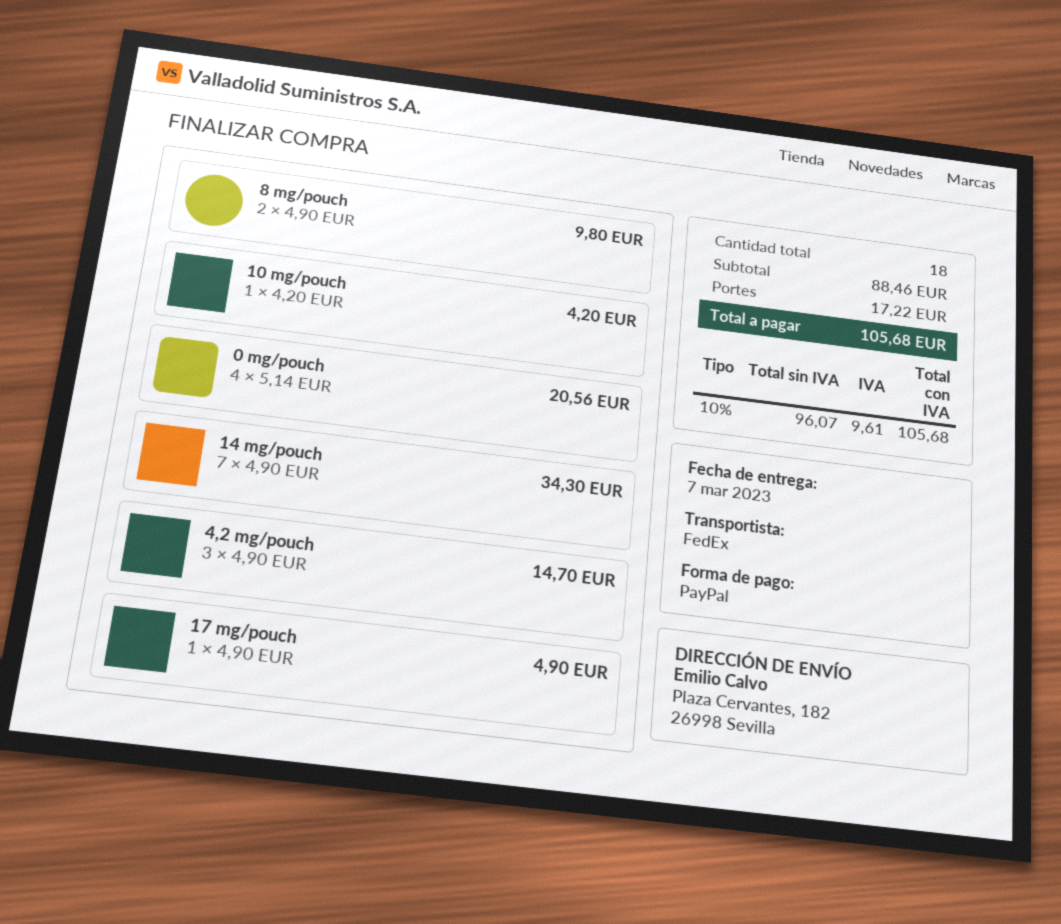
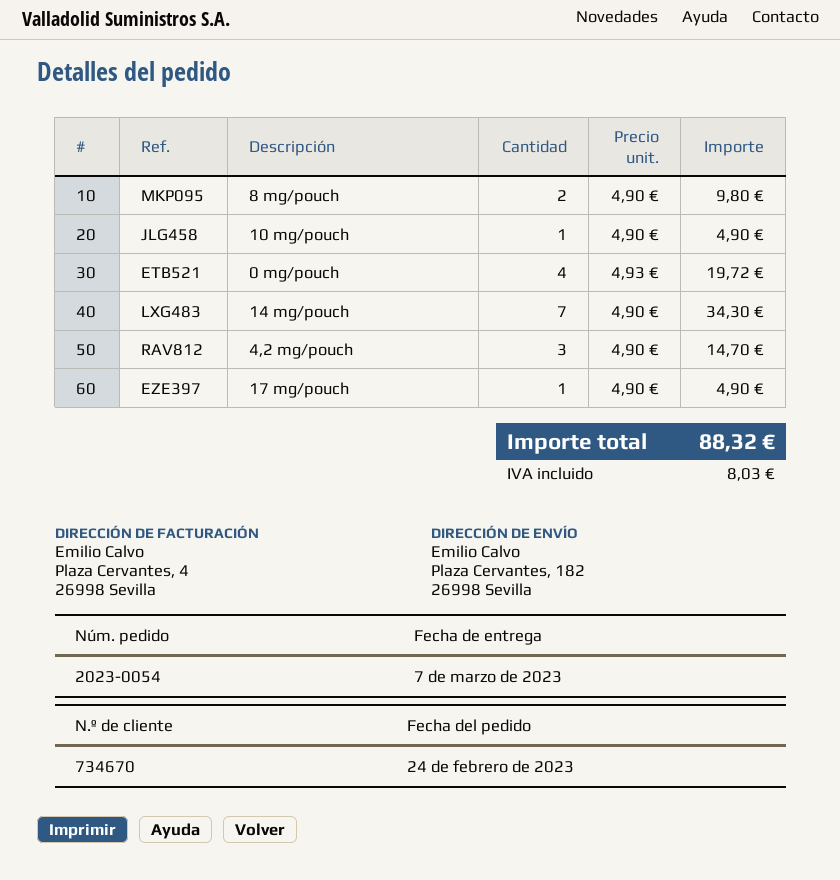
10 mg/pouch: 1 x 4.20 = 4.20 -> 1 x 4.90 = 4.90
0 mg/pouch: 4 x 5.14 = 20.56 -> 4 x 4.93 = 19.72
shipping: 17.22 -> none
tax: 9.61 -> 8.03
total: 105.68 -> 88.32

